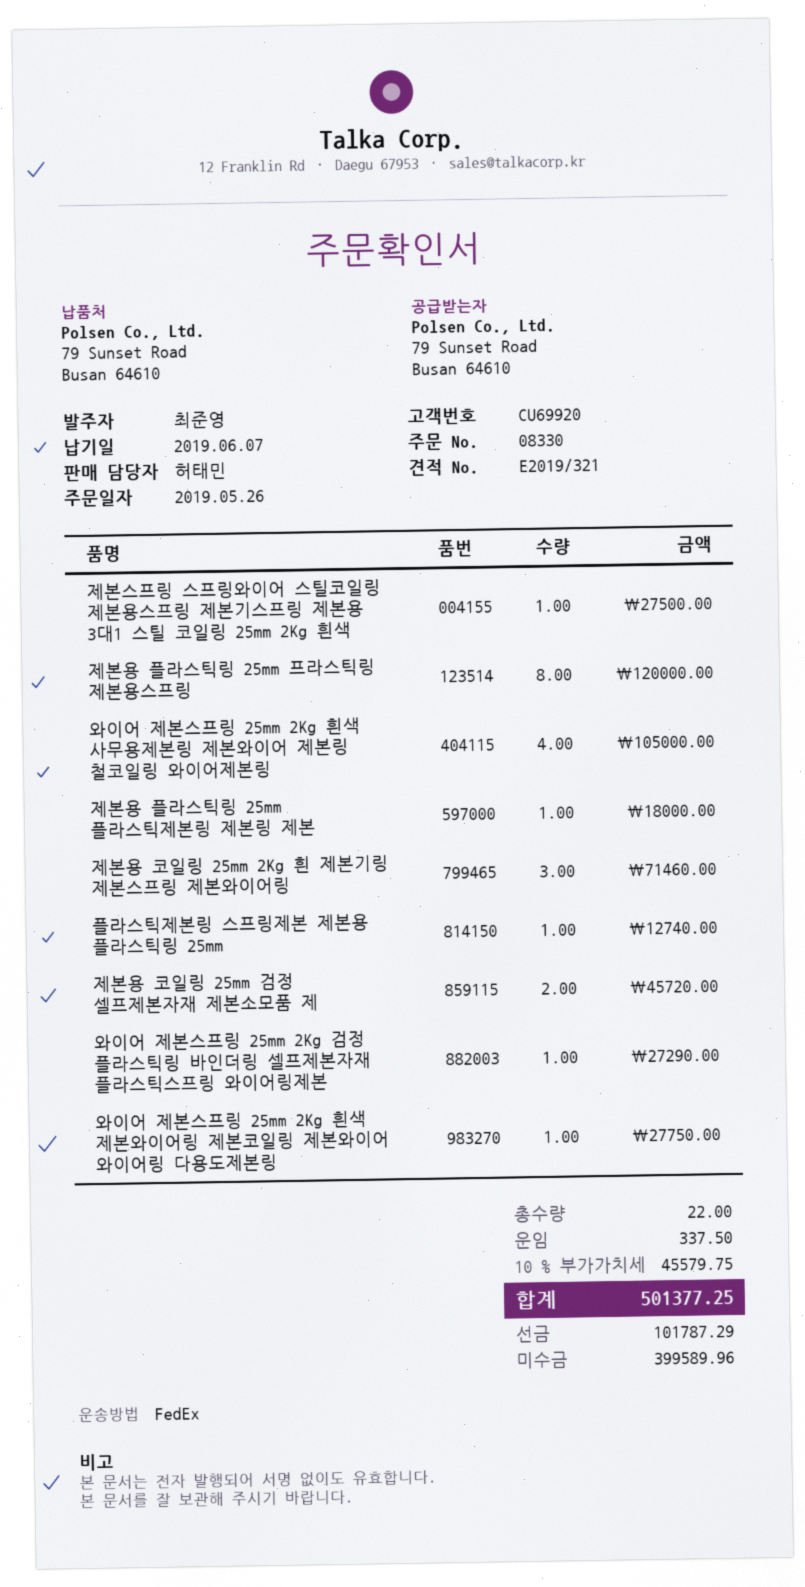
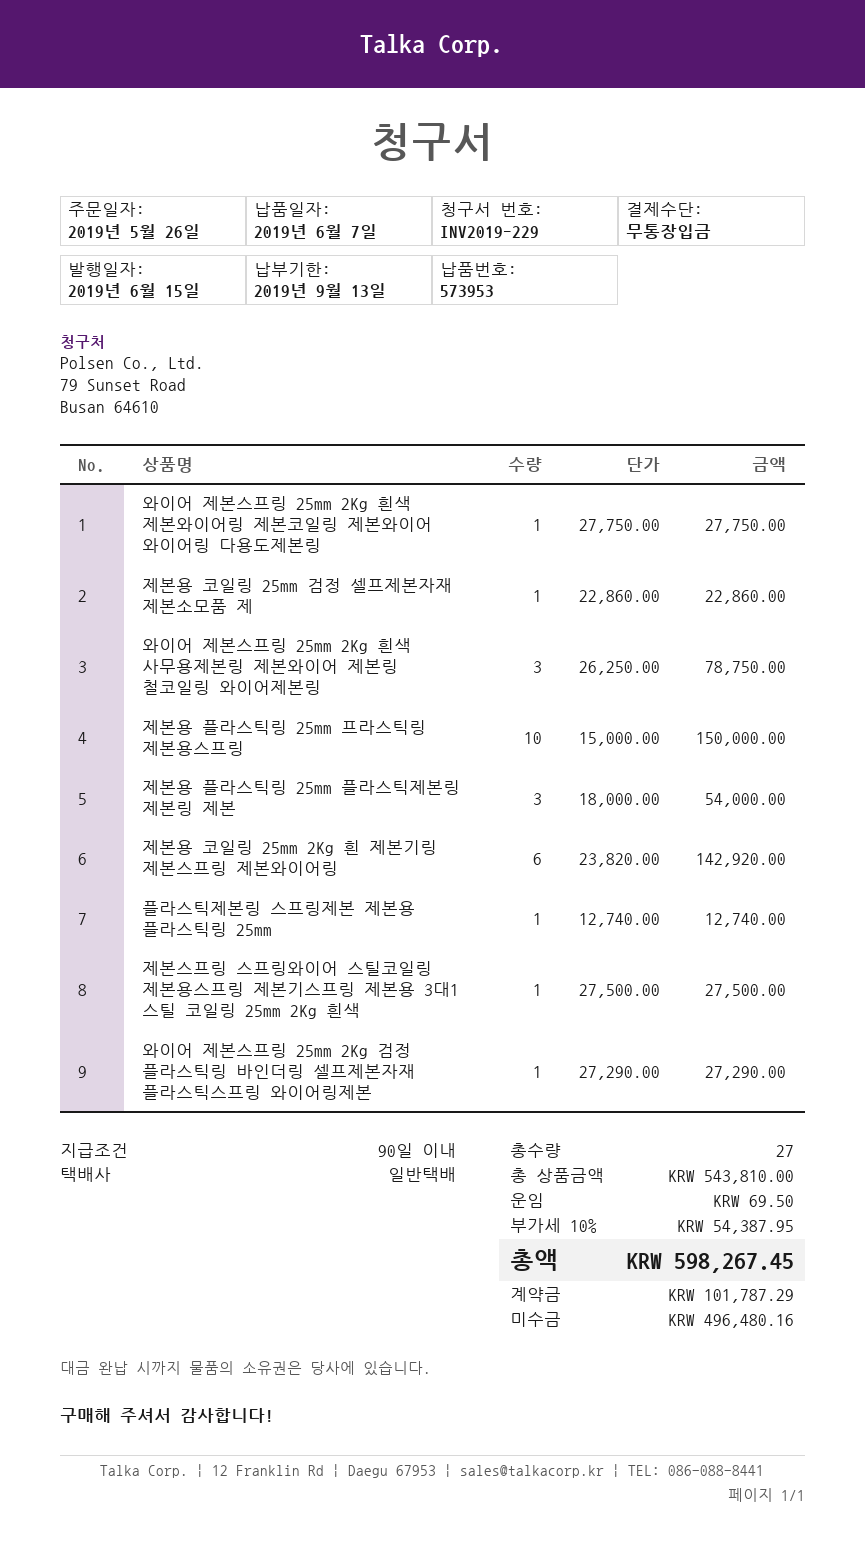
shipping method: FedEx -> standard
제본용 플라스틱링 25mm 프라스틱링 제본용스프링: 8 for 120000.00 -> 10 for 150000.00
와이어 제본스프링 25mm 2Kg 흰색 사무용제본링 제본와이어 제본링 철코일링 와이어제본링: 4 for 105000.00 -> 3 for 78750.00
제본용 플라스틱링 25mm 플라스틱제본링 제본링 제본: 1 for 18000.00 -> 3 for 54000.00
제본용 코일링 25mm 2Kg 흰 제본기링 제본스프링 제본와이어링: 3 for 71460.00 -> 6 for 142920.00
제본용 코일링 25mm 검정 셀프제본자재 제본소모품 제: 2 for 45720.00 -> 1 for 22860.00
total quantity: 22 -> 27
shipping: 337.50 -> 69.50
tax: 10% = 45579.75 -> 10% = 54387.95
total: 501377.25 -> 598267.45
balance: 399589.96 -> 496480.16

